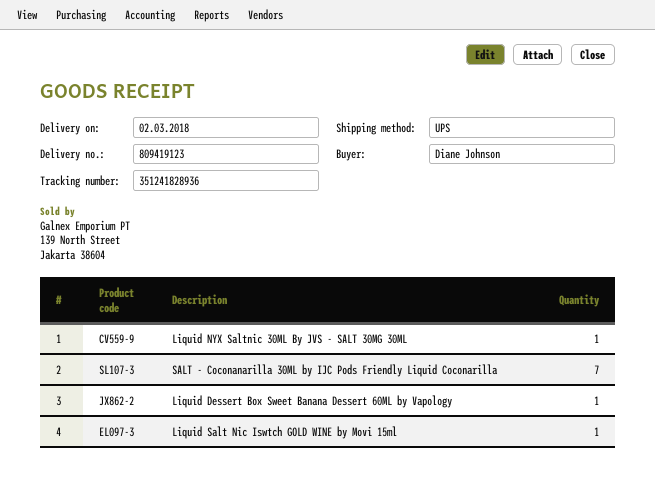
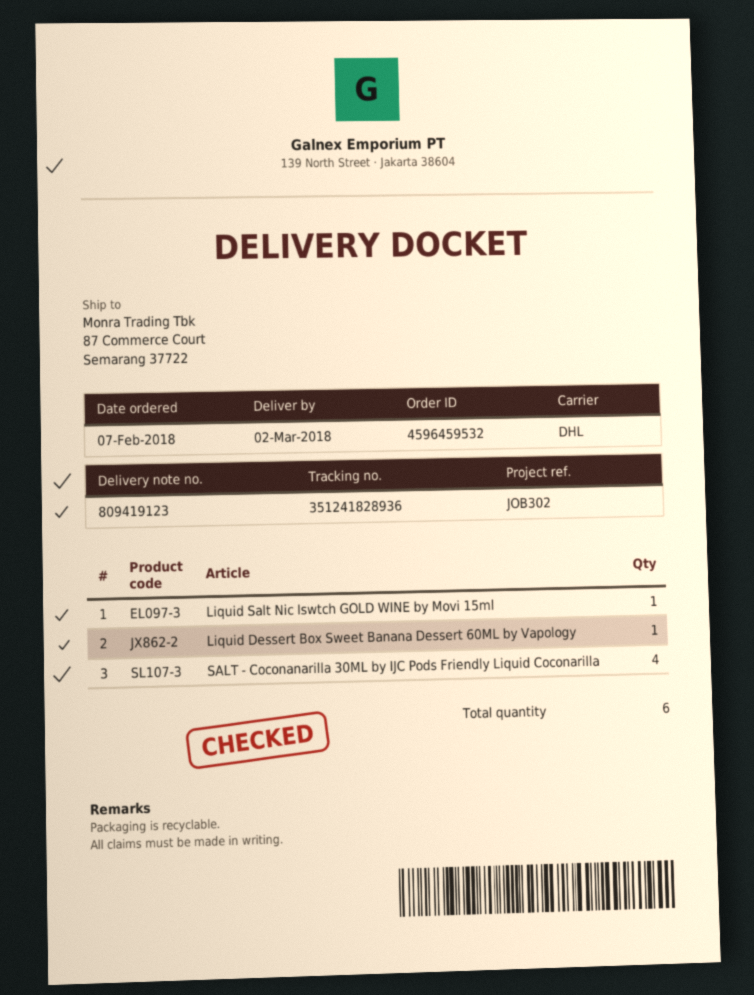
shipping method: UPS -> DHL
Liquid NYX Saltnic 30ML By JVS - SALT 30MG 30ML: 1 -> none
SALT - Coconanarilla 30ML by IJC Pods Friendly Liquid Coconarilla: 7 -> 4

